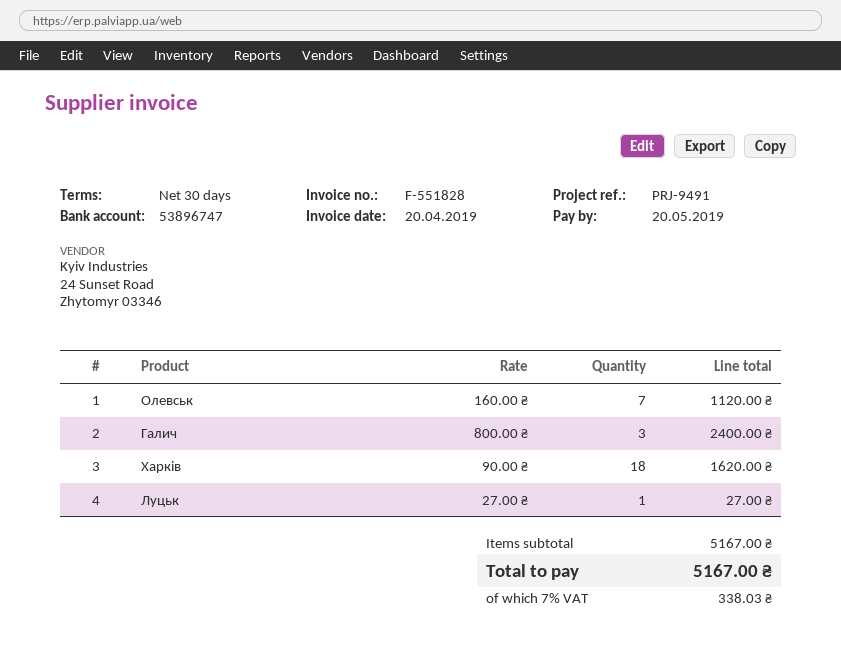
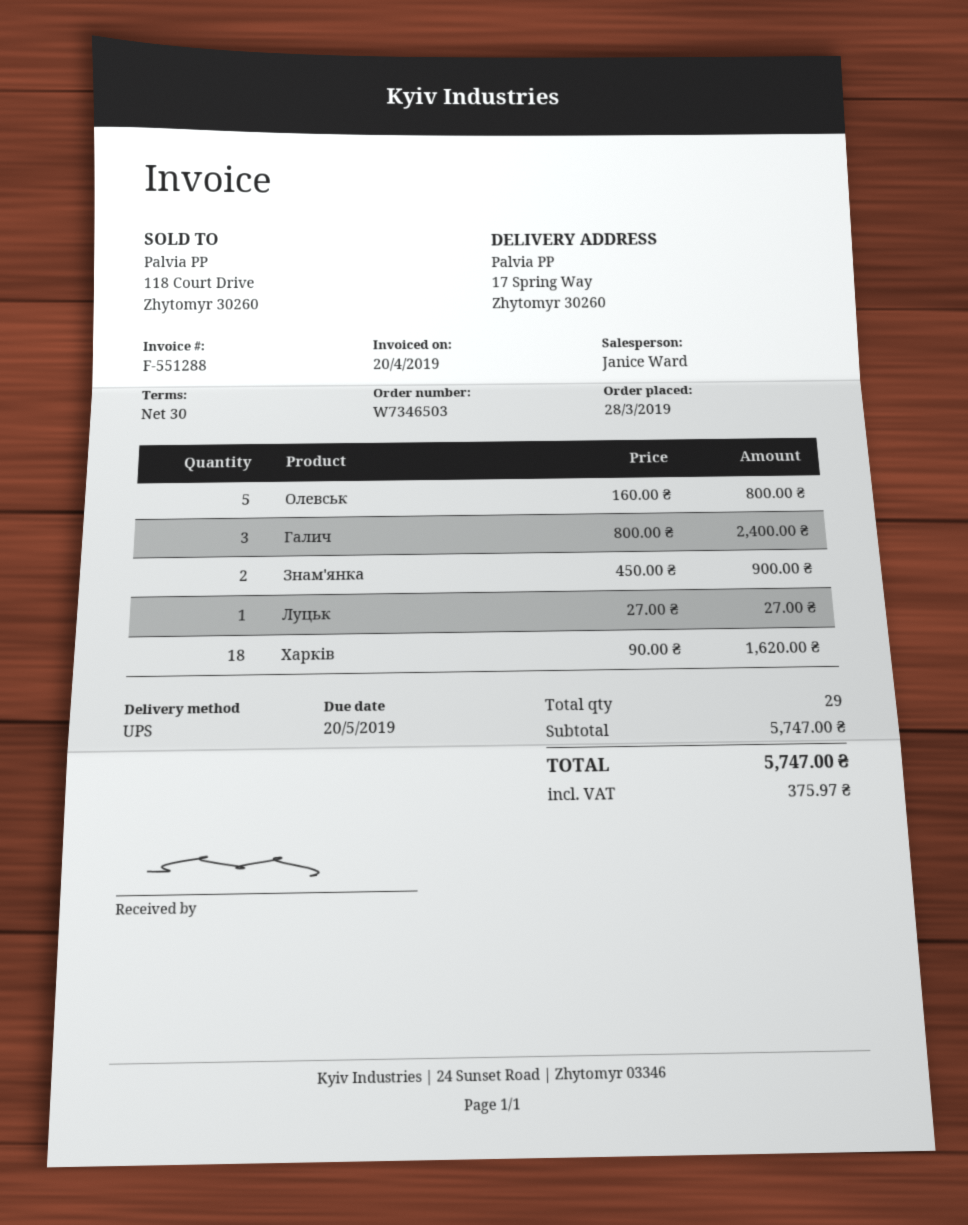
invoice number: F-551828 -> F-551288
Олевськ: 7 x 160.00 = 1120.00 -> 5 x 160.00 = 800.00
Знам'янка: none -> 2 x 450.00 = 900.00
subtotal: 5167.00 -> 5747.00
tax: 338.03 -> 375.97
total: 5167.00 -> 5747.00

